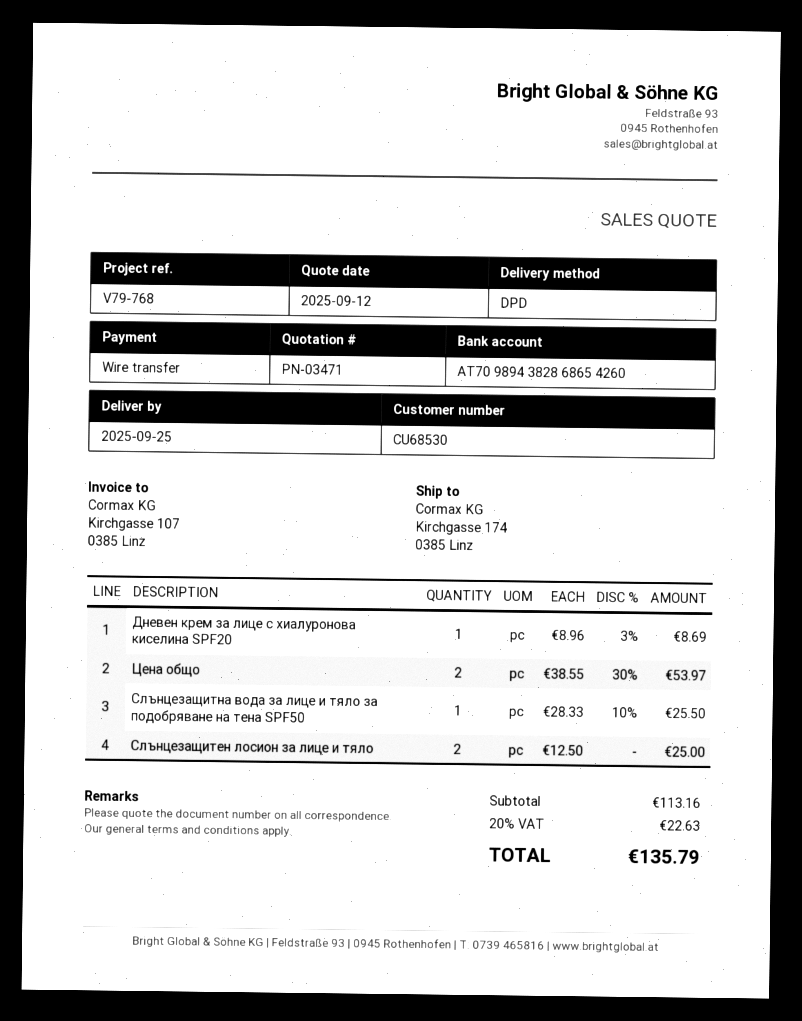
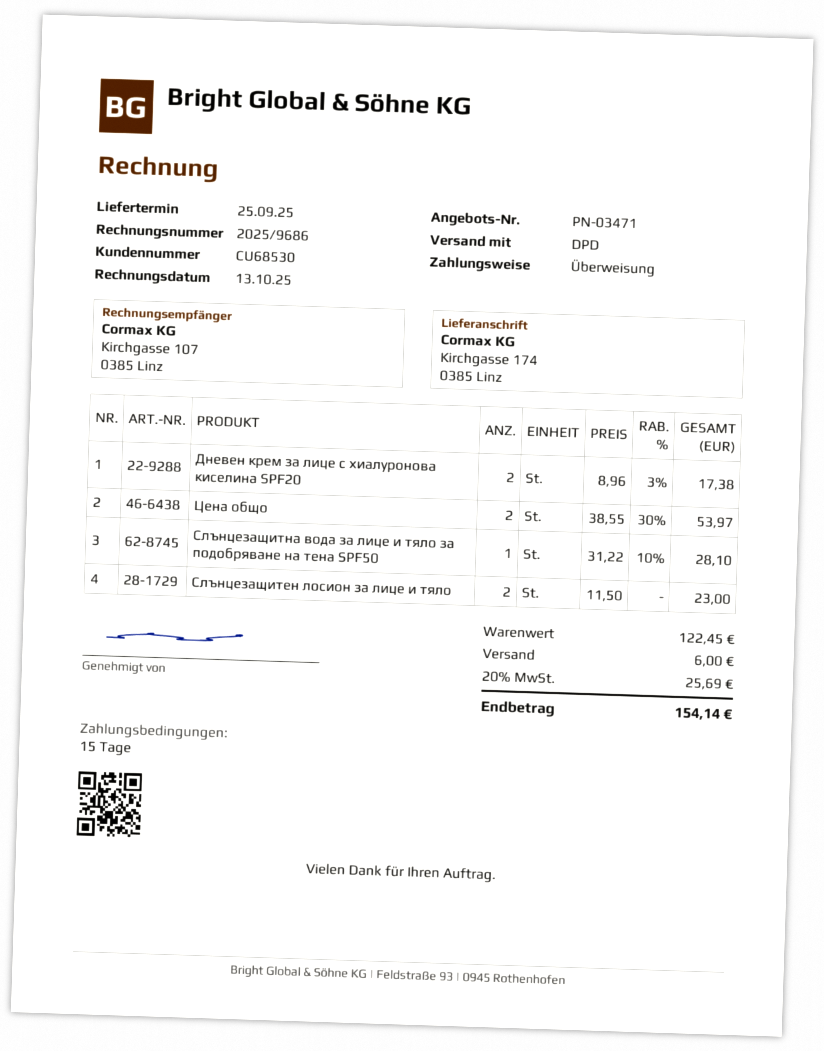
Дневен крем за лице с хиалуронова киселина SPF20: 1 x 8.96 - 3% = 8.69 -> 2 x 8.96 - 3% = 17.38
Слънцезащитна вода за лице и тяло за подобряване на тена SPF50: 1 x 28.33 - 10% = 25.50 -> 1 x 31.22 - 10% = 28.10
Слънцезащитен лосион за лице и тяло: 2 x 12.50 = 25.00 -> 2 x 11.50 = 23.00
subtotal: 113.16 -> 122.45
shipping: none -> 6.00
tax: 20% = 22.63 -> 20% = 25.69
total: 135.79 -> 154.14

